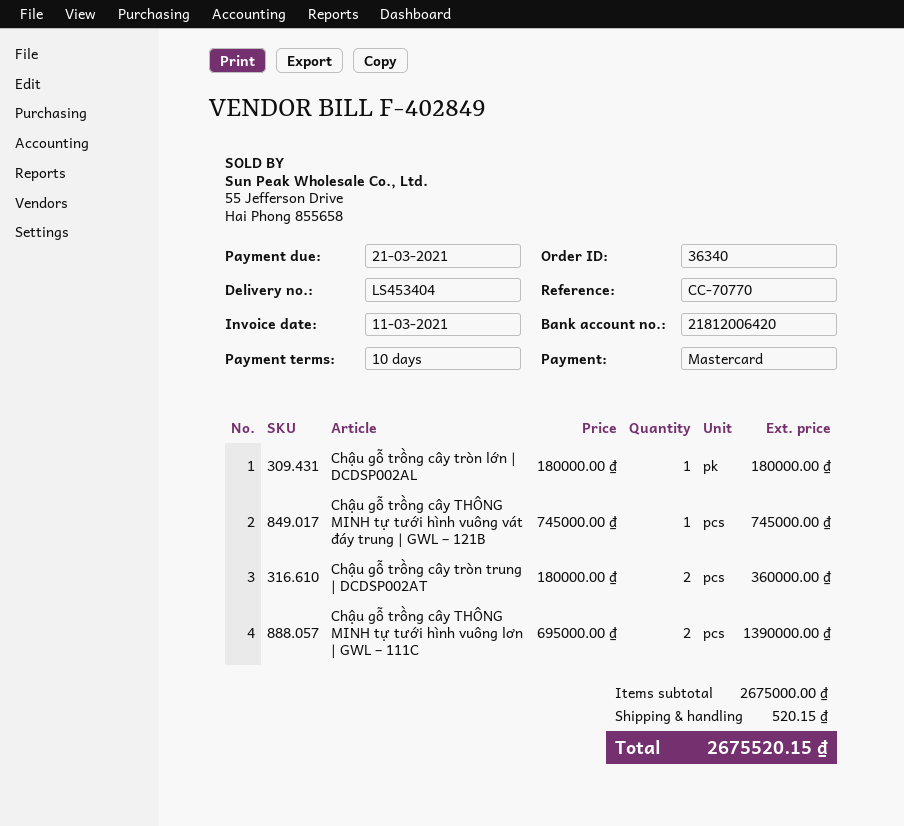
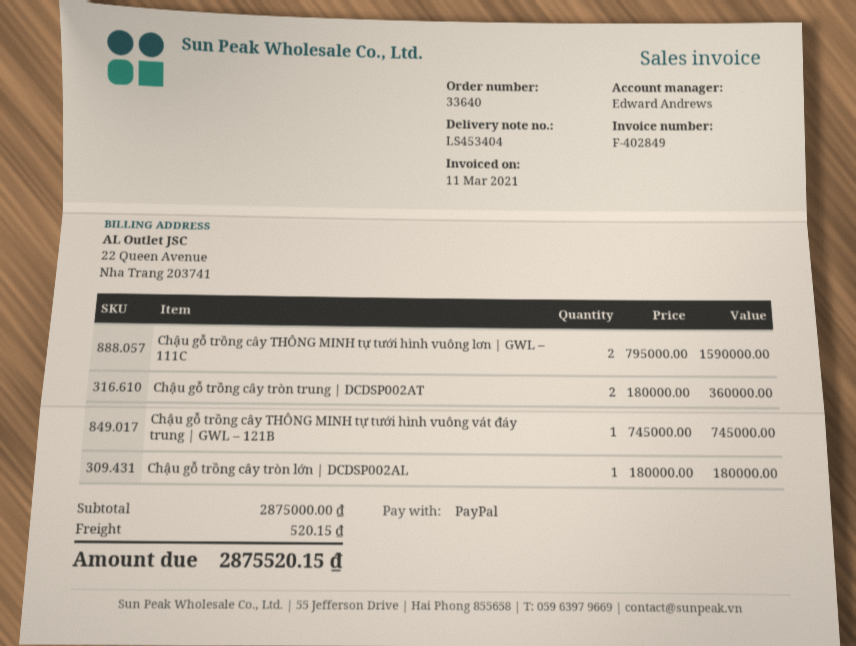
order number: 36340 -> 33640
payment method: Mastercard -> PayPal
Chậu gỗ trồng cây THÔNG MINH tự tưới hình vuông lơn | GWL – 111C: 2 x 695000.00 = 1390000.00 -> 2 x 795000.00 = 1590000.00
subtotal: 2675000.00 -> 2875000.00
total: 2675520.15 -> 2875520.15

